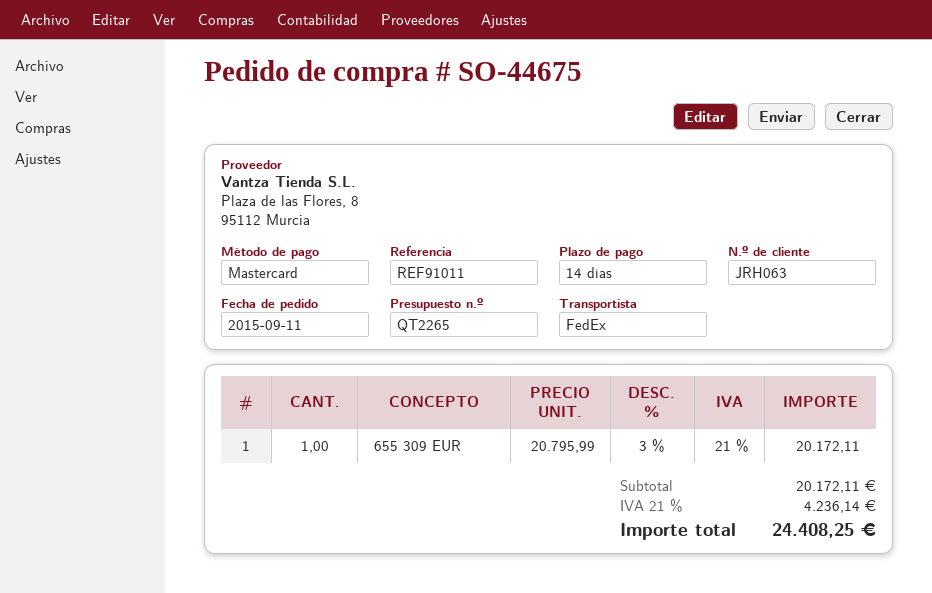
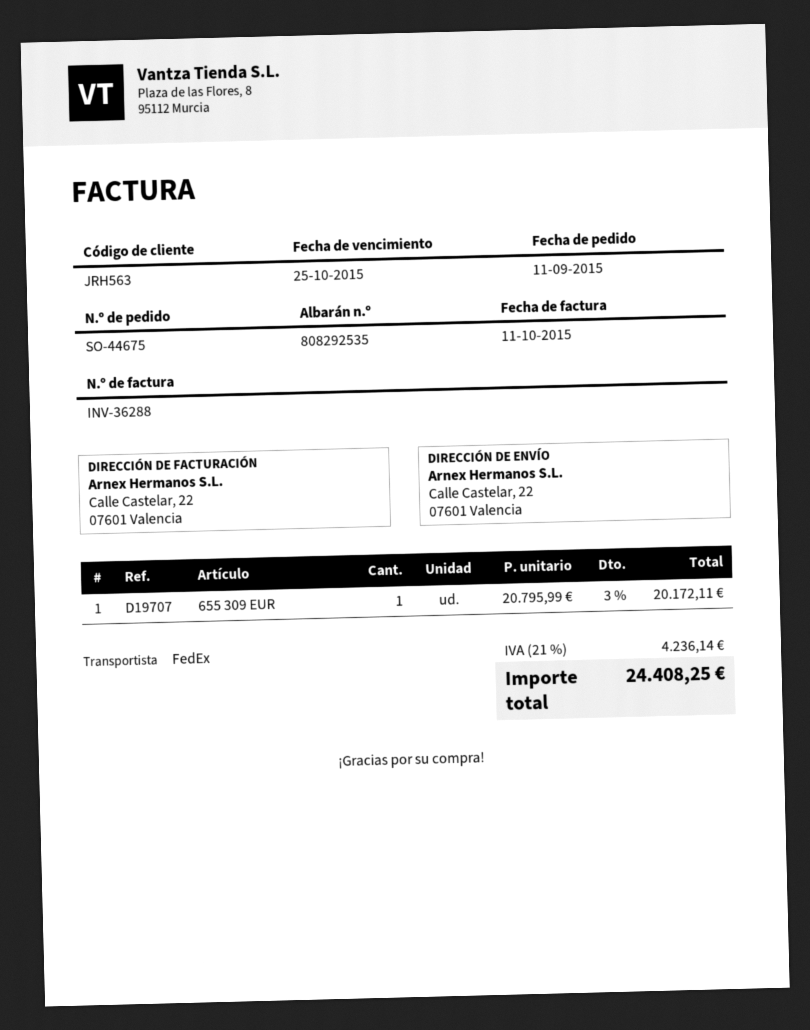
customer number: JRH063 -> JRH563

